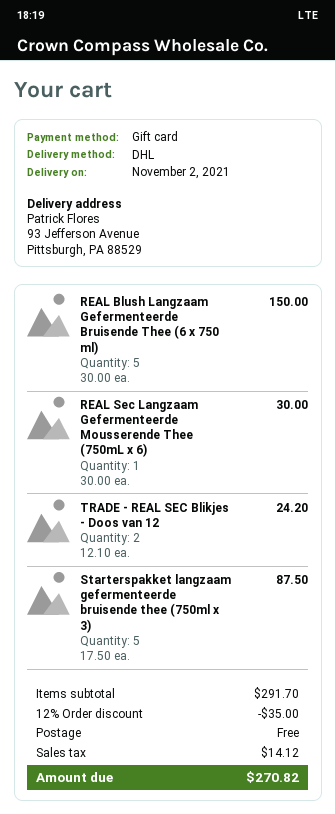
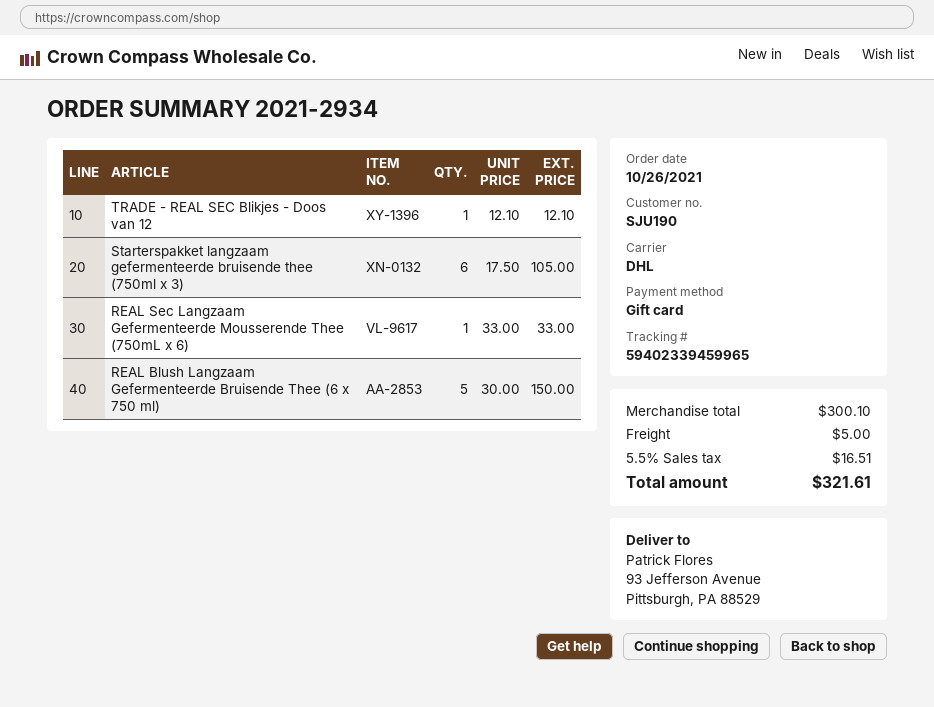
REAL Sec Langzaam Gefermenteerde Mousserende Thee (750mL x 6): 1 x 30.00 = 30.00 -> 1 x 33.00 = 33.00
TRADE - REAL SEC Blikjes - Doos van 12: 2 x 12.10 = 24.20 -> 1 x 12.10 = 12.10
Starterspakket langzaam gefermenteerde bruisende thee (750ml x 3): 5 x 17.50 = 87.50 -> 6 x 17.50 = 105.00
subtotal: 291.70 -> 300.10
discount: 12% = 35.00 -> none
shipping: 0.00 -> 5.00
tax: 14.12 -> 16.51
total: 270.82 -> 321.61

